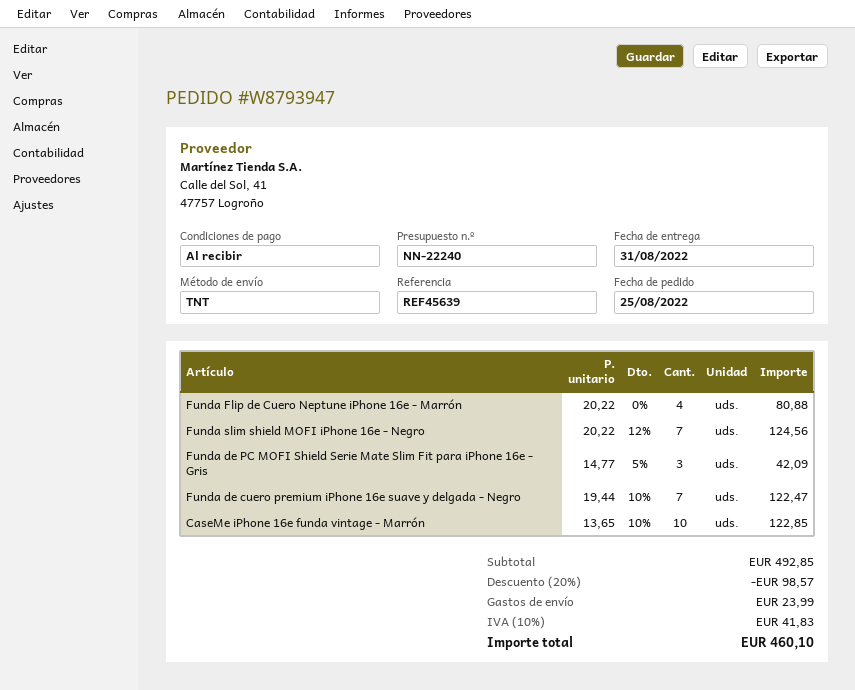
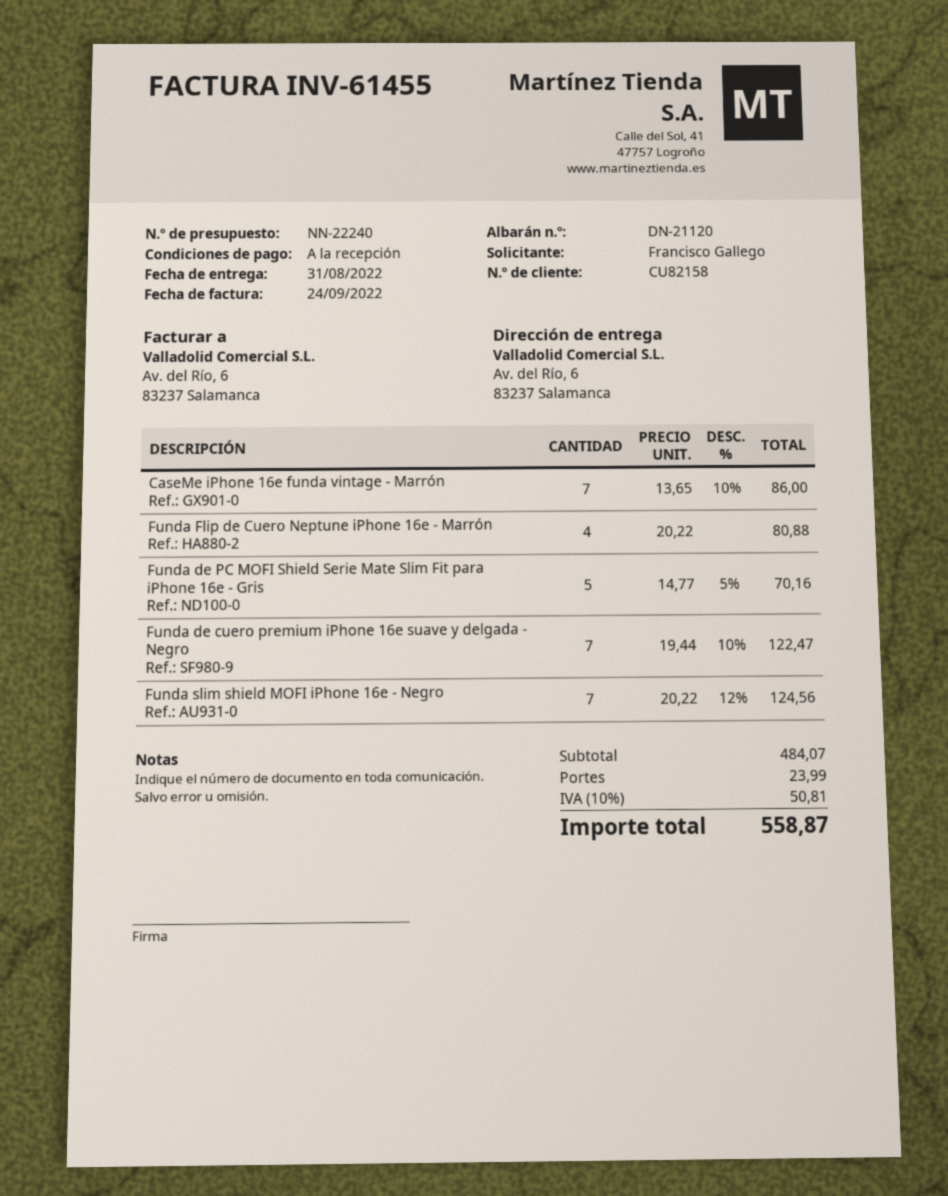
Funda de PC MOFI Shield Serie Mate Slim Fit para iPhone 16e - Gris: 3 x 14.77 - 5% = 42.09 -> 5 x 14.77 - 5% = 70.16
CaseMe iPhone 16e funda vintage - Marrón: 10 x 13.65 - 10% = 122.85 -> 7 x 13.65 - 10% = 86.00
subtotal: 492.85 -> 484.07
discount: 20% = 98.57 -> none
tax: 10% = 41.83 -> 10% = 50.81
total: 460.10 -> 558.87

